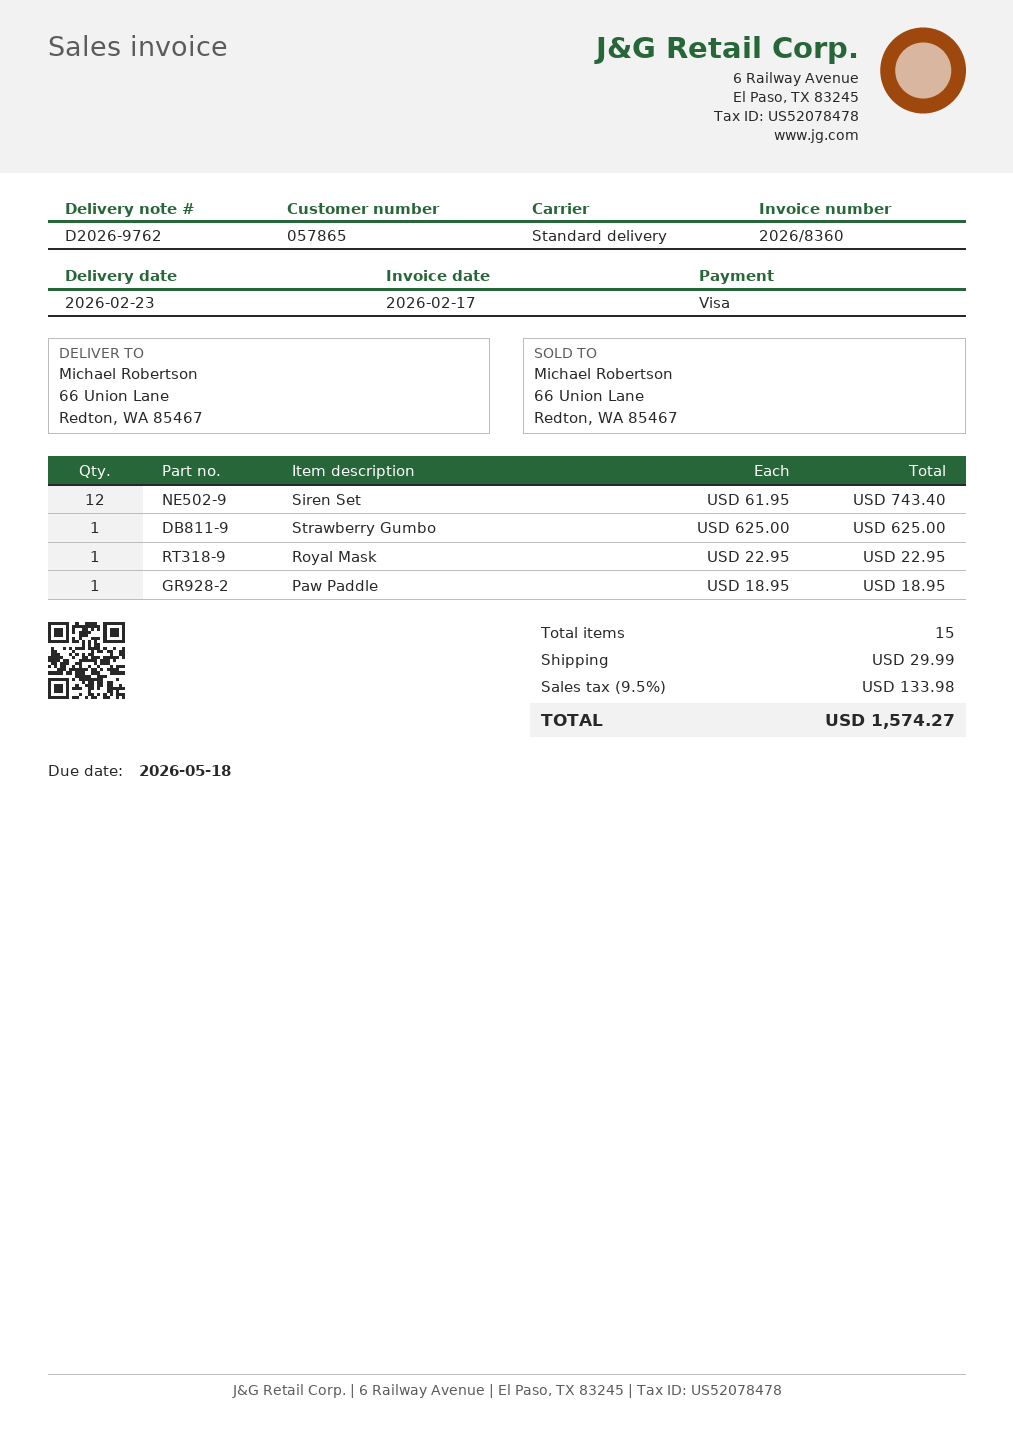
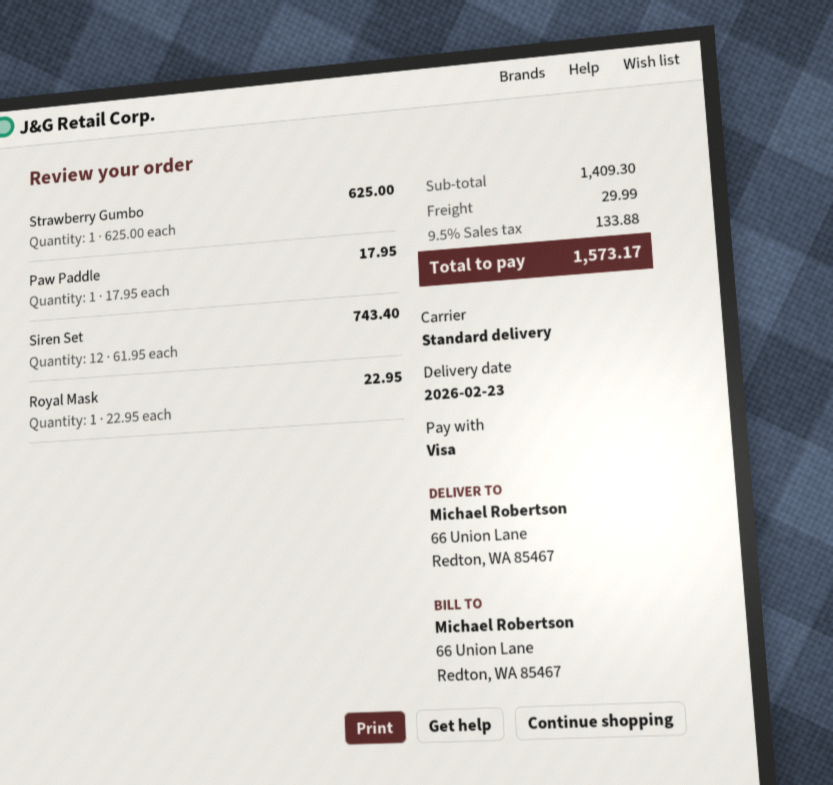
Paw Paddle: 1 x 18.95 = 18.95 -> 1 x 17.95 = 17.95
tax: 9.5% = 133.98 -> 9.5% = 133.88
total: 1574.27 -> 1573.17

